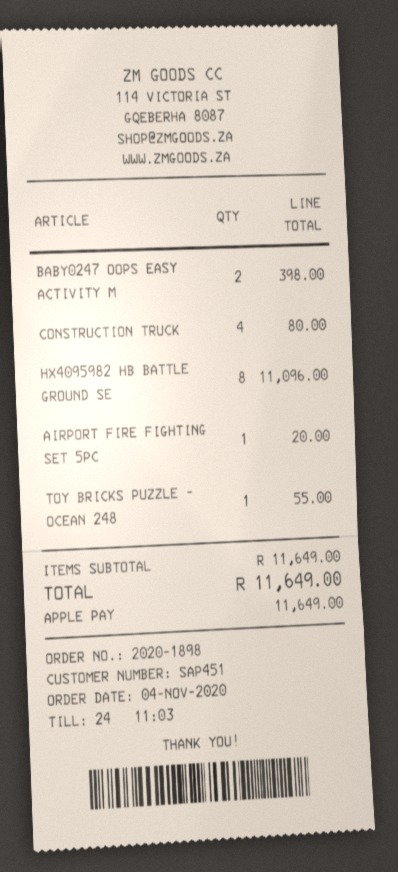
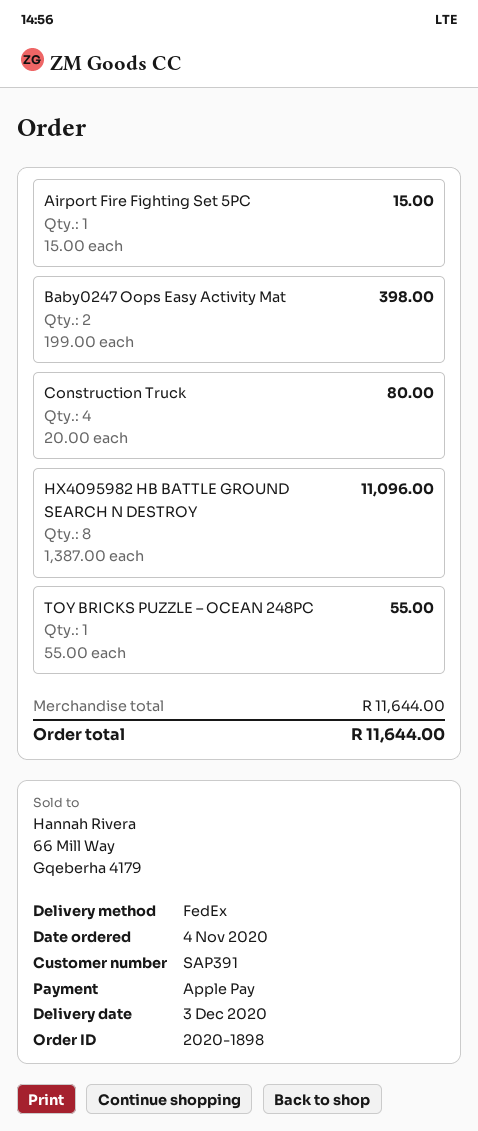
customer number: SAP451 -> SAP391
AIRPORT FIRE FIGHTING SET 5PC: 1 for 20.00 -> 1 for 15.00
subtotal: 11649.00 -> 11644.00
total: 11649.00 -> 11644.00

